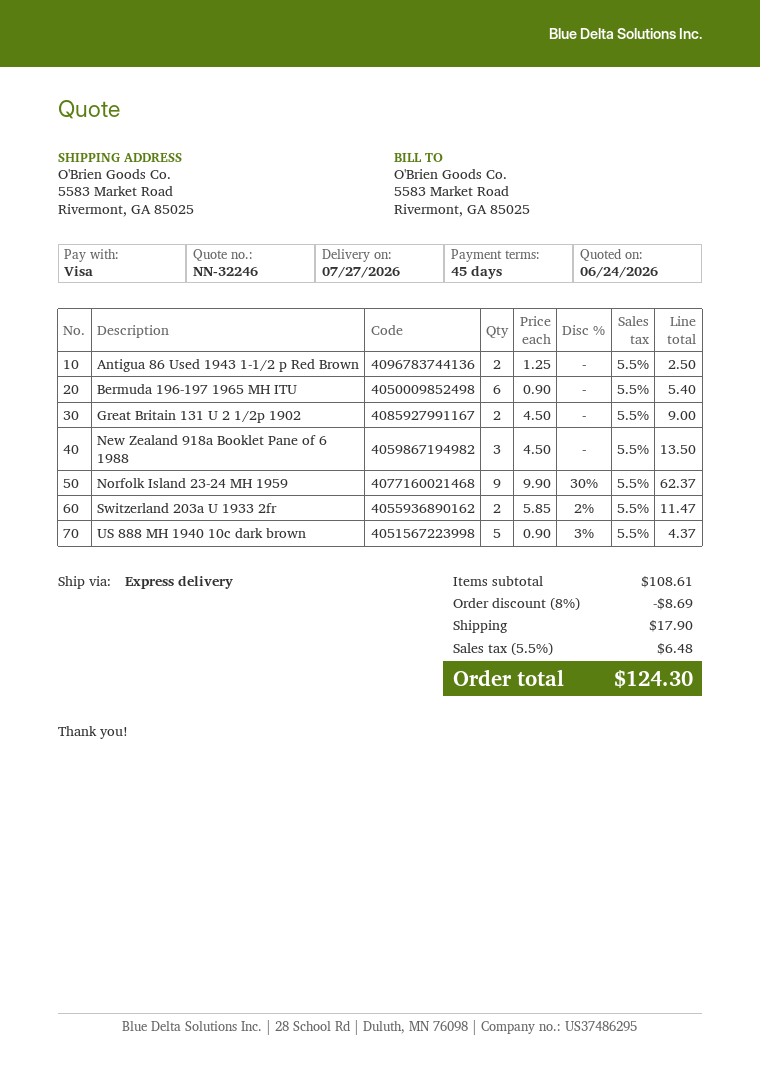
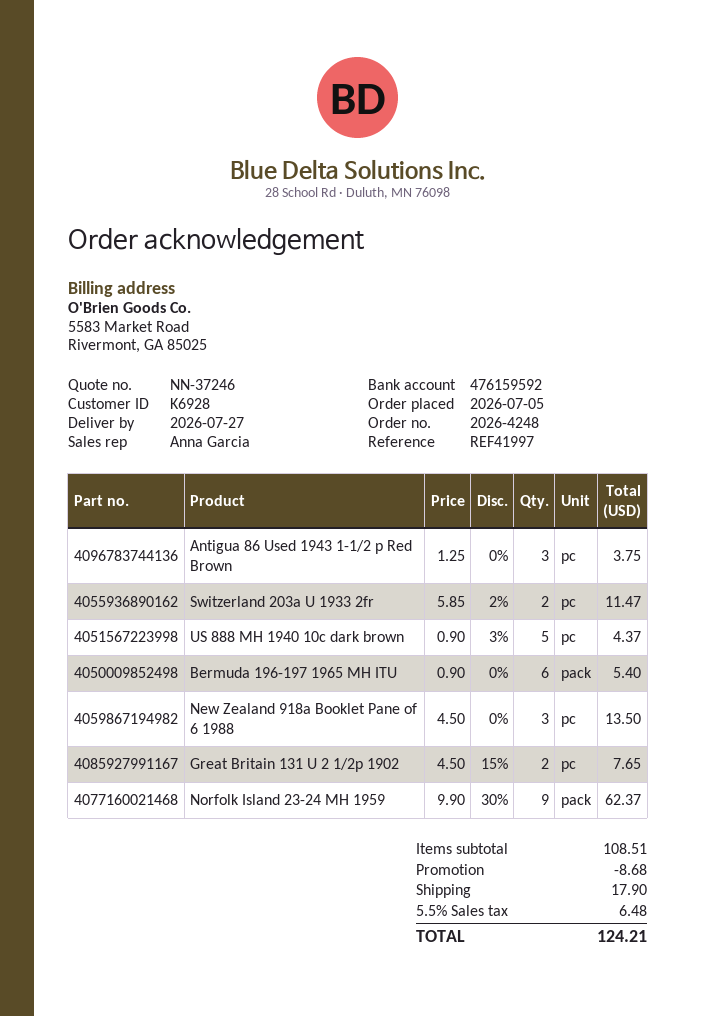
quote number: NN-32246 -> NN-37246
Antigua 86 Used 1943 1-1/2 p Red Brown: 2 x 1.25 = 2.50 -> 3 x 1.25 = 3.75
Great Britain 131 U 2 1/2p 1902: 2 x 4.50 = 9.00 -> 2 x 4.50 - 15% = 7.65
subtotal: 108.61 -> 108.51
discount: 8.69 -> 8.68
total: 124.30 -> 124.21

